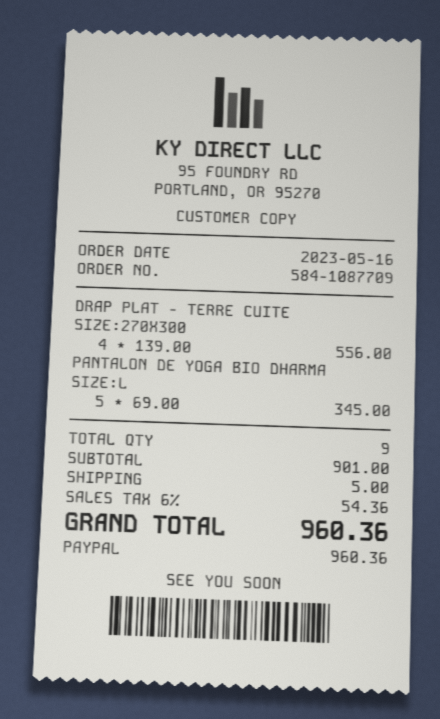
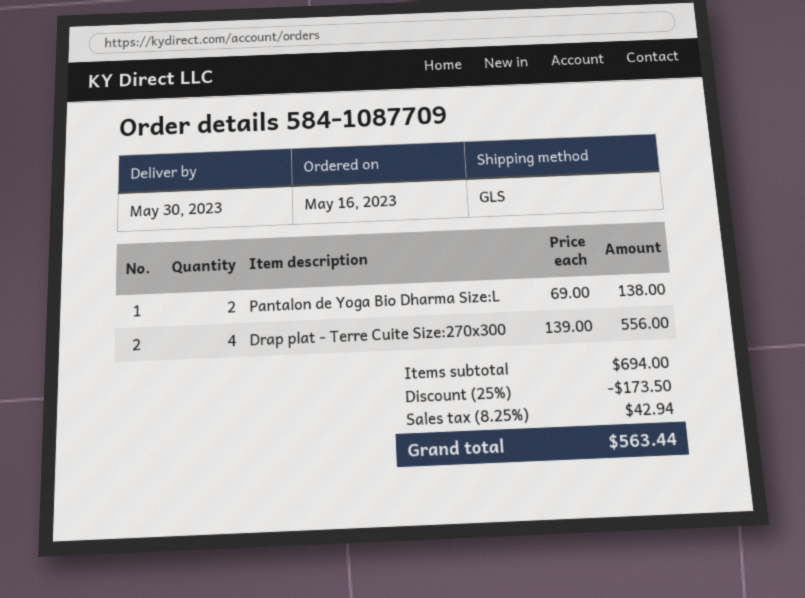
PANTALON DE YOGA BIO DHARMA SIZE:L: 5 x 69.00 = 345.00 -> 2 x 69.00 = 138.00
subtotal: 901.00 -> 694.00
discount: none -> 25% = 173.50
shipping: 5.00 -> none
tax: 6% = 54.36 -> 8.25% = 42.94
total: 960.36 -> 563.44

